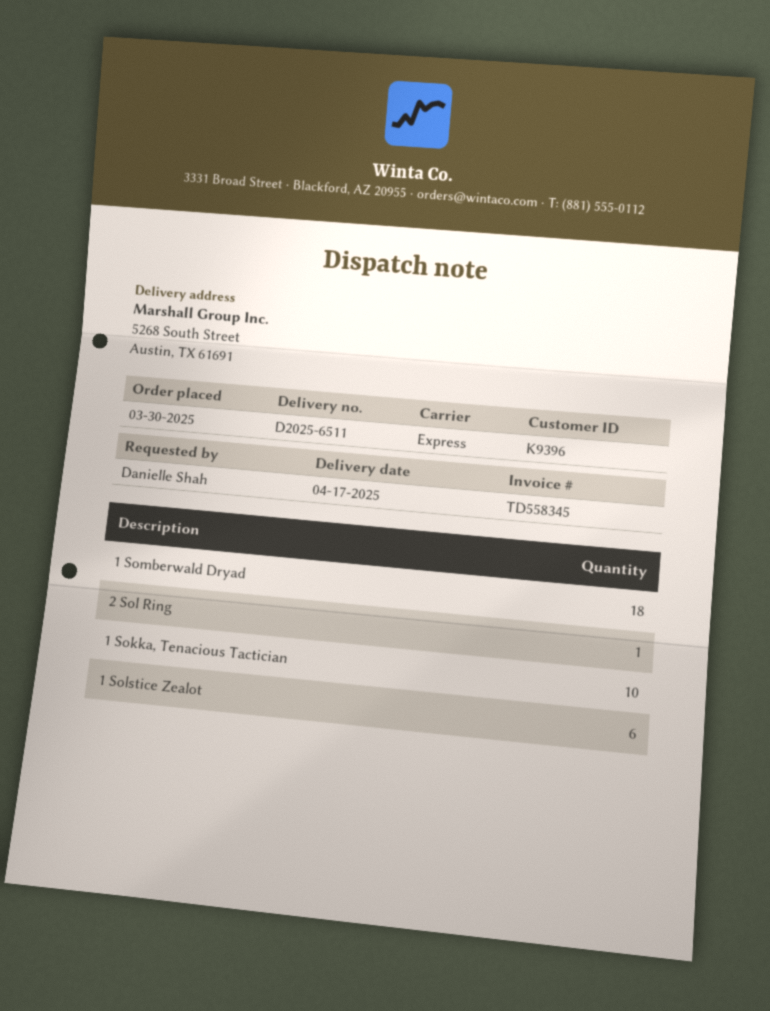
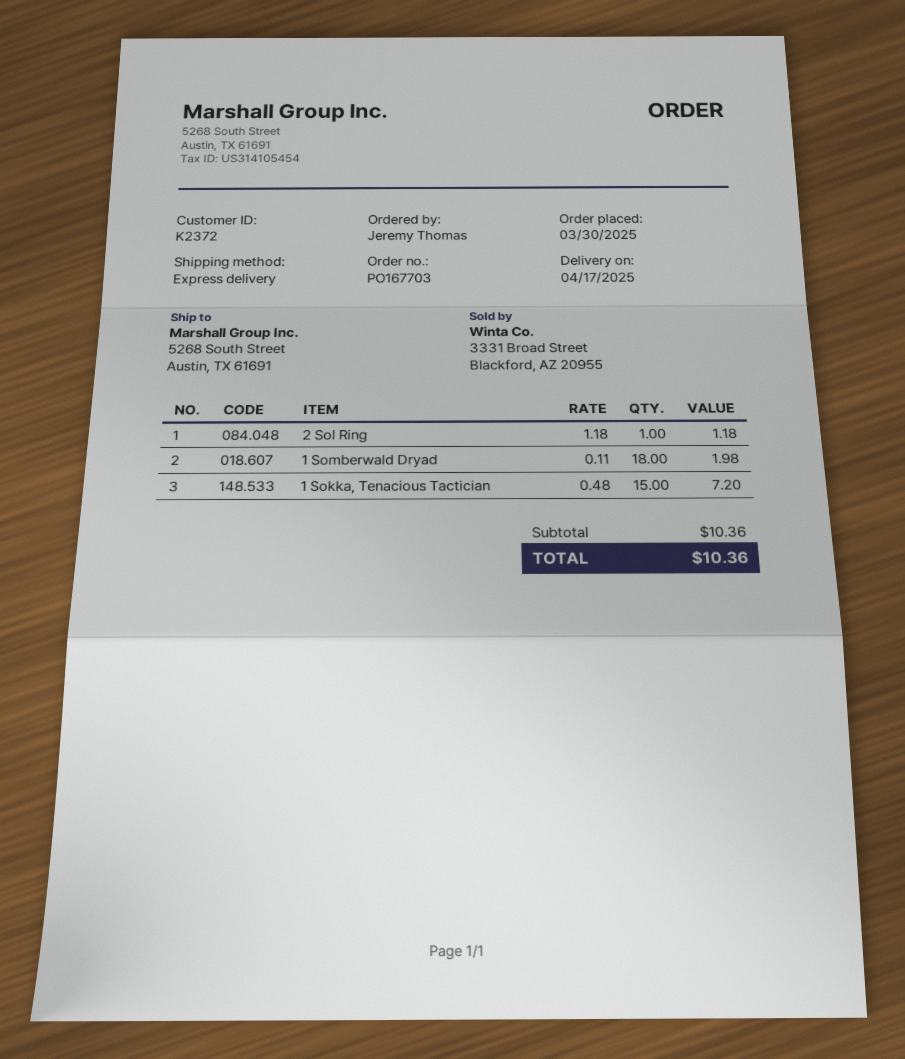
customer number: K9396 -> K2372
ordered by: Danielle Shah -> Jeremy Thomas
1 Sokka, Tenacious Tactician: 10 -> 15
1 Solstice Zealot: 6 -> none

